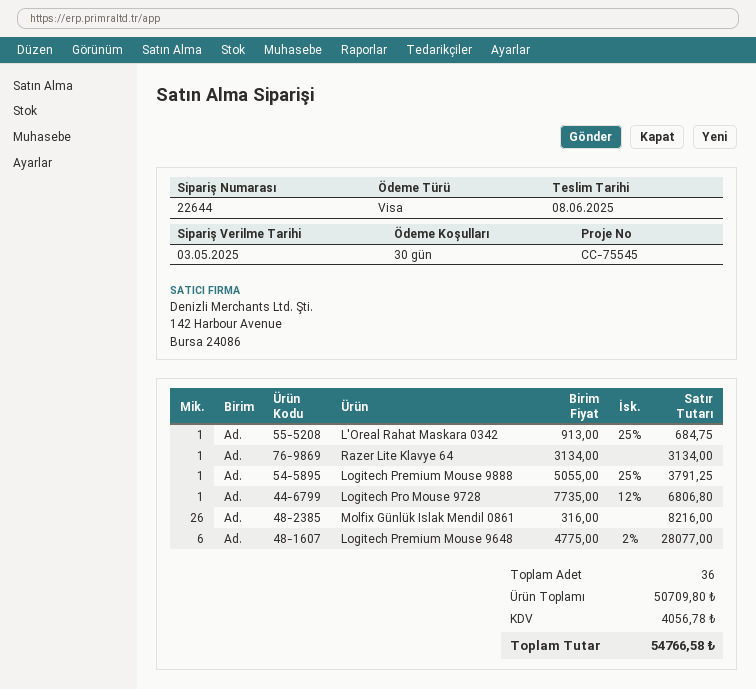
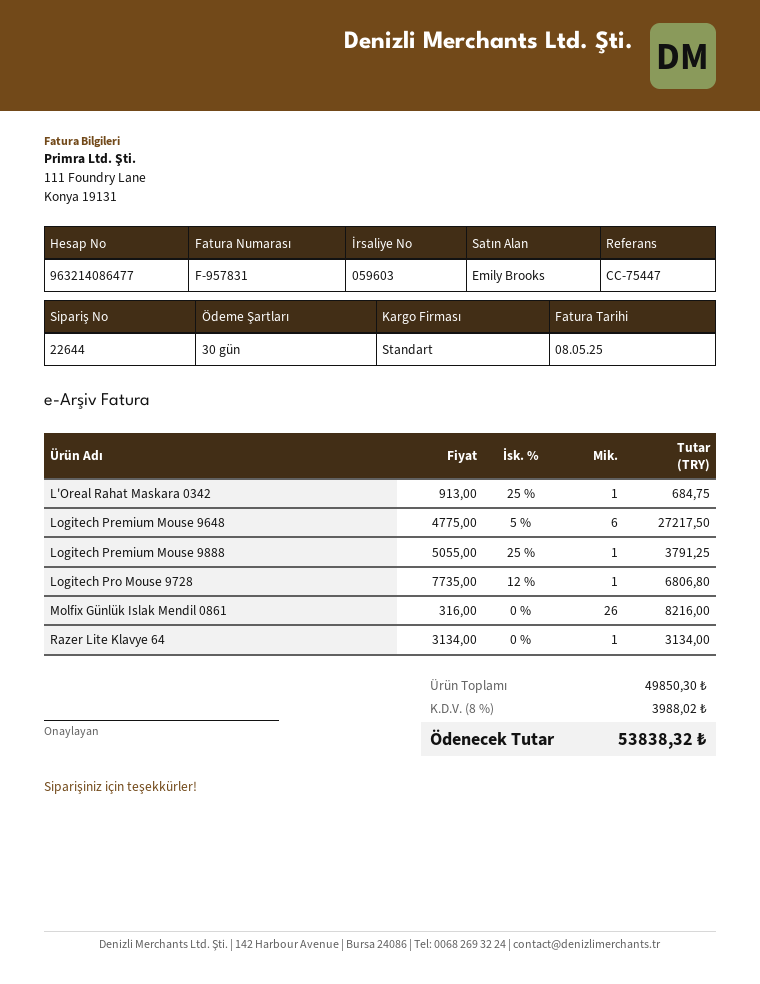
reference: CC-75545 -> CC-75447
Logitech Premium Mouse 9648: 6 x 4775.00 - 2% = 28077.00 -> 6 x 4775.00 - 5% = 27217.50
subtotal: 50709.80 -> 49850.30
tax: 4056.78 -> 3988.02
total: 54766.58 -> 53838.32

